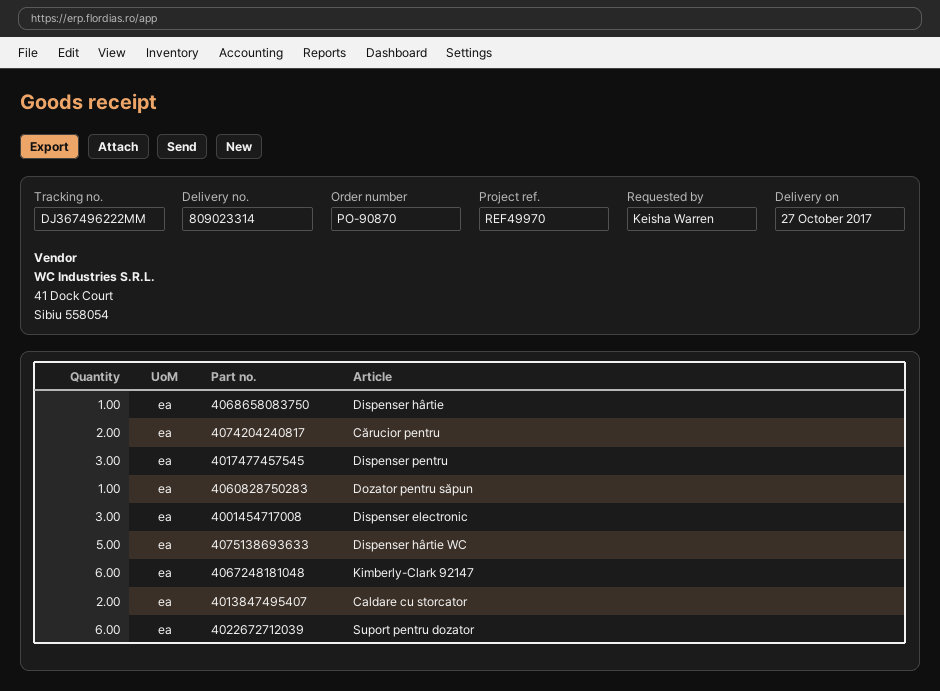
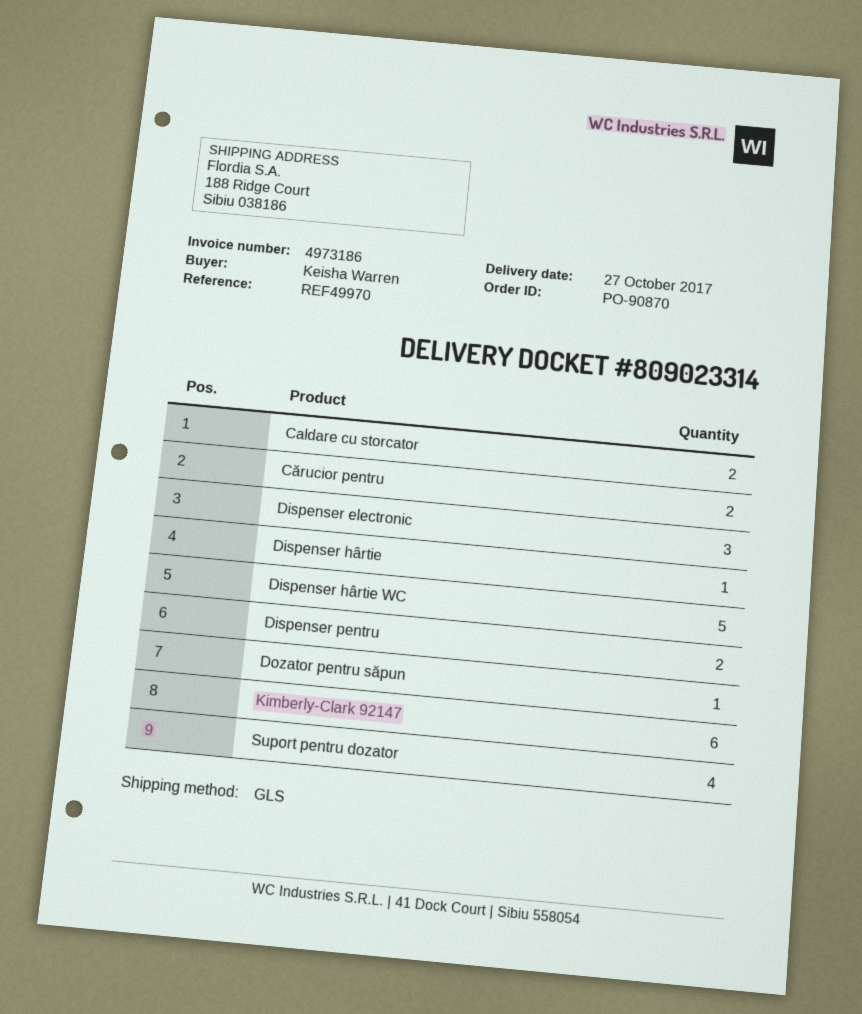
Dispenser pentru: 3 -> 2
Suport pentru dozator: 6 -> 4

